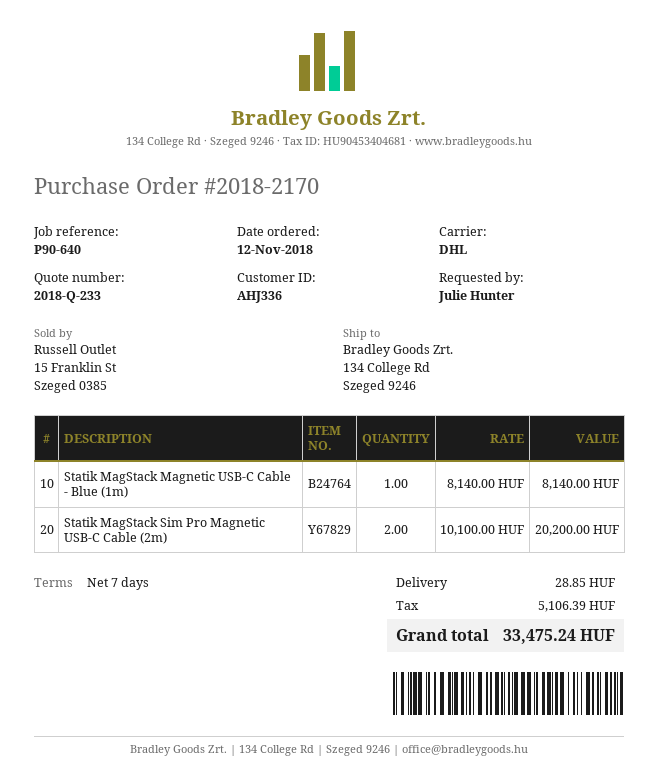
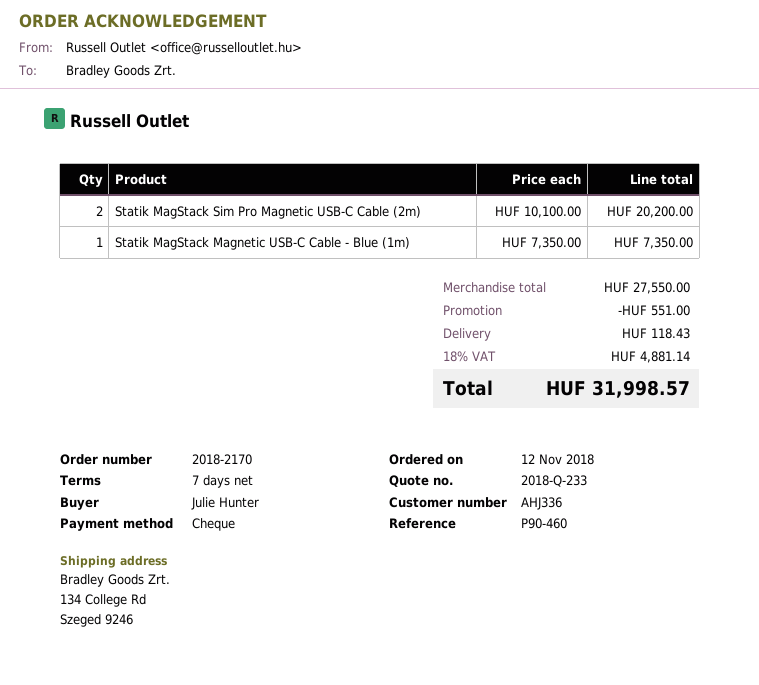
reference: P90-640 -> P90-460
Statik MagStack Magnetic USB-C Cable - Blue (1m): 1 x 8140.00 = 8140.00 -> 1 x 7350.00 = 7350.00
discount: none -> 551.00
shipping: 28.85 -> 118.43
tax: 5106.39 -> 4881.14
total: 33475.24 -> 31998.57

